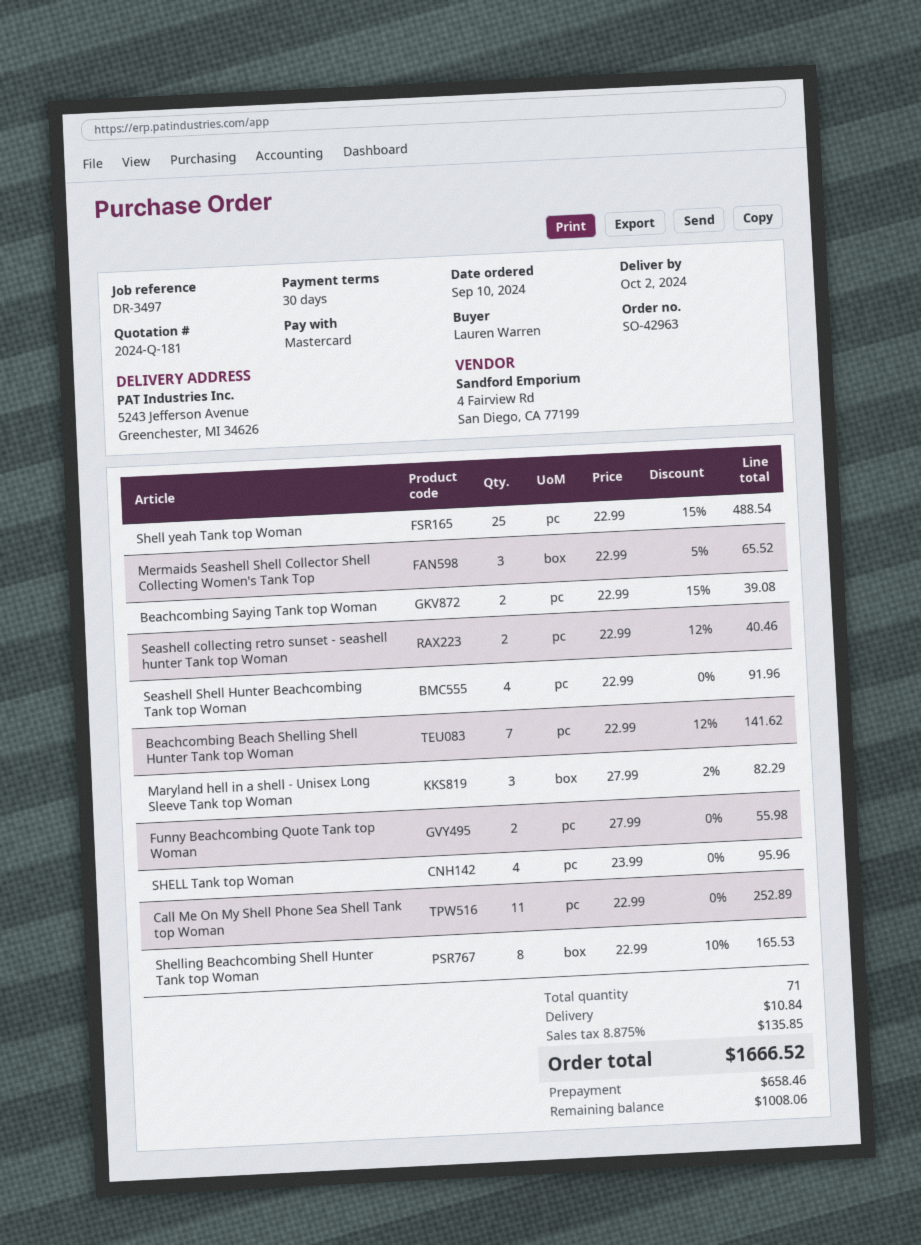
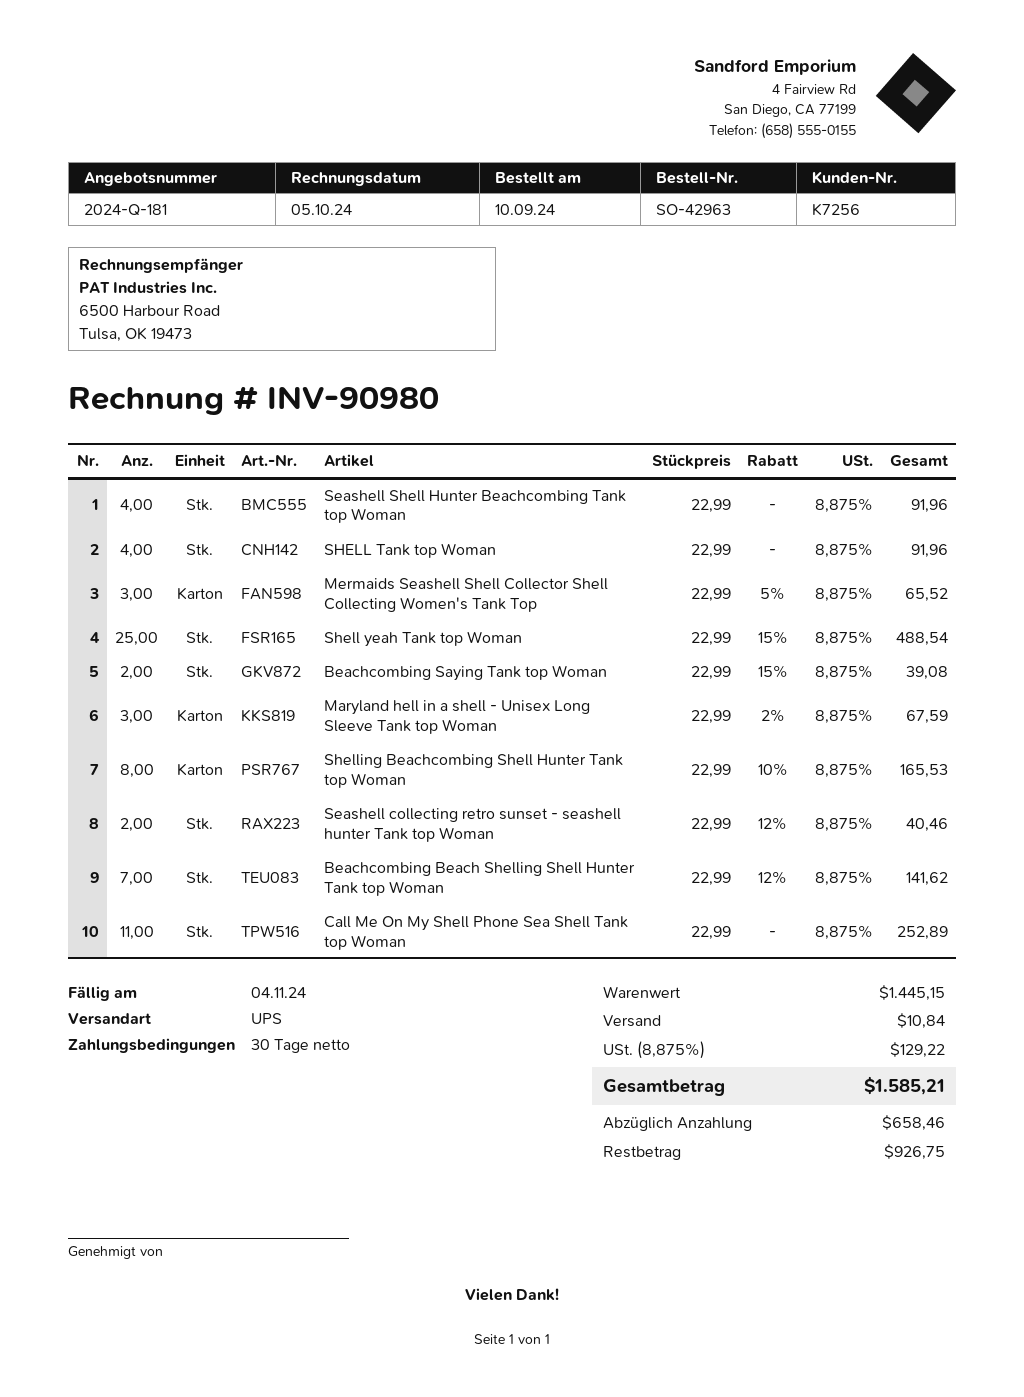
Maryland hell in a shell - Unisex Long Sleeve Tank top Woman: 3 x 27.99 - 2% = 82.29 -> 3 x 22.99 - 2% = 67.59
Funny Beachcombing Quote Tank top Woman: 2 x 27.99 = 55.98 -> none
SHELL Tank top Woman: 4 x 23.99 = 95.96 -> 4 x 22.99 = 91.96
tax: 8.875% = 135.85 -> 8.875% = 129.22
total: 1666.52 -> 1585.21
balance: 1008.06 -> 926.75

